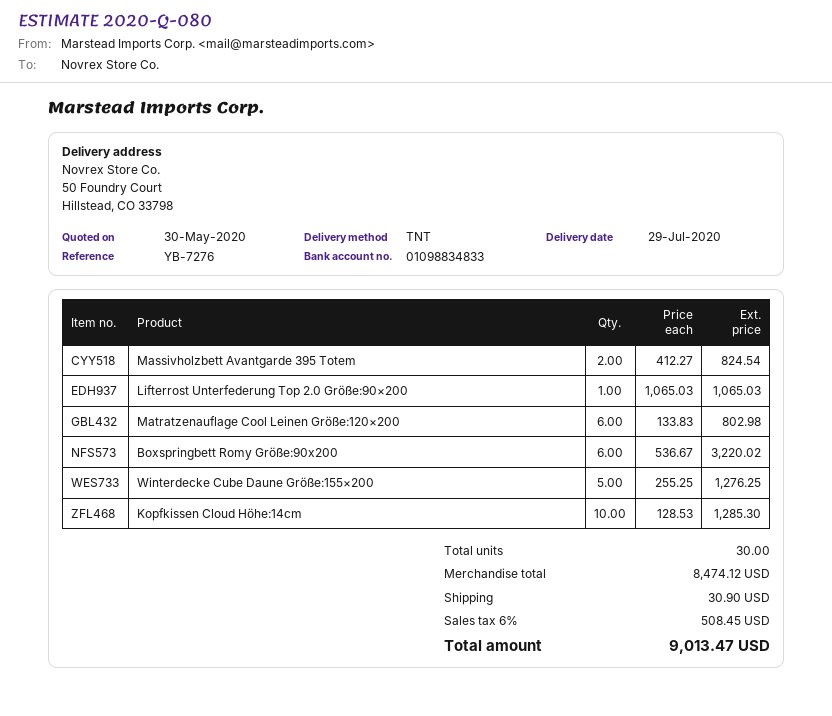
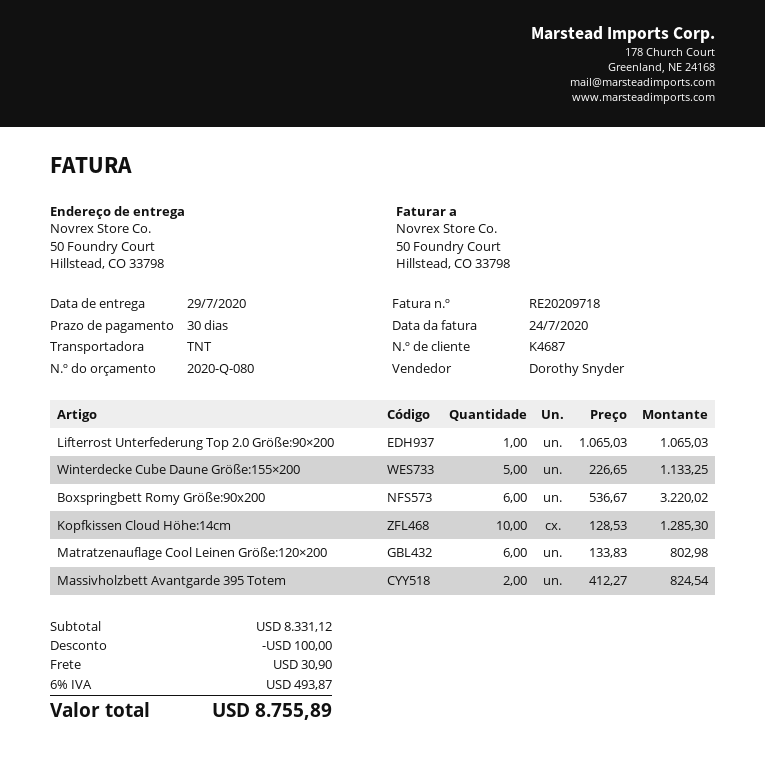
Winterdecke Cube Daune Größe:155×200: 5 x 255.25 = 1276.25 -> 5 x 226.65 = 1133.25
subtotal: 8474.12 -> 8331.12
discount: none -> 100.00
tax: 6% = 508.45 -> 6% = 493.87
total: 9013.47 -> 8755.89

